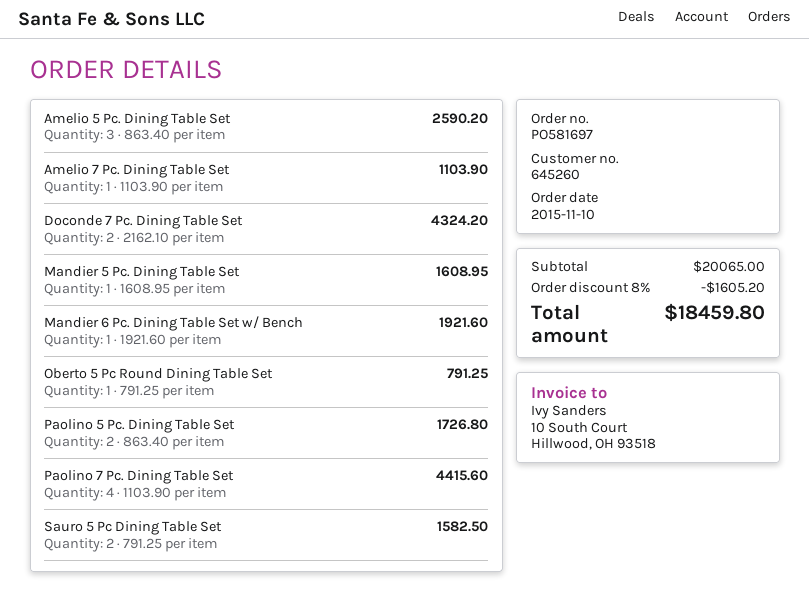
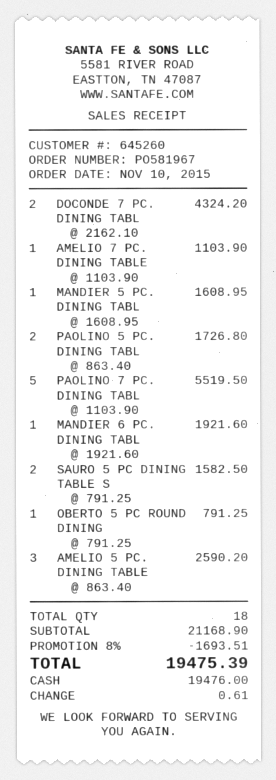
order number: PO581697 -> PO581967
Paolino 7 Pc. Dining Table Set: 4 x 1103.90 = 4415.60 -> 5 x 1103.90 = 5519.50
subtotal: 20065.00 -> 21168.90
discount: 8% = 1605.20 -> 8% = 1693.51
total: 18459.80 -> 19475.39

